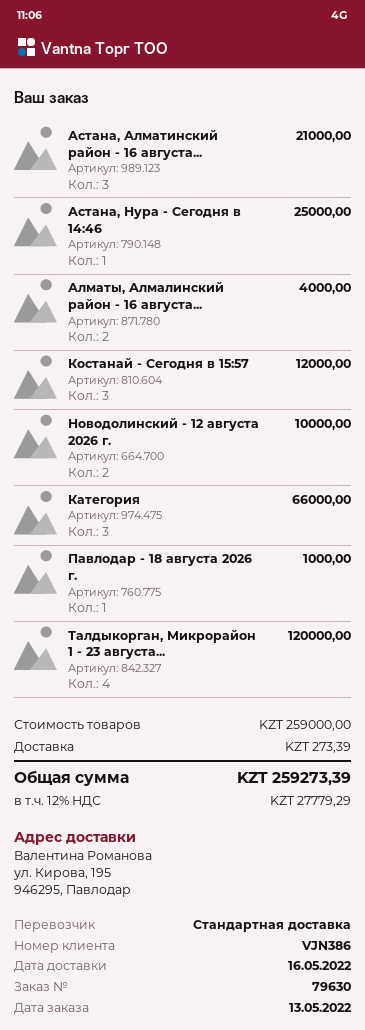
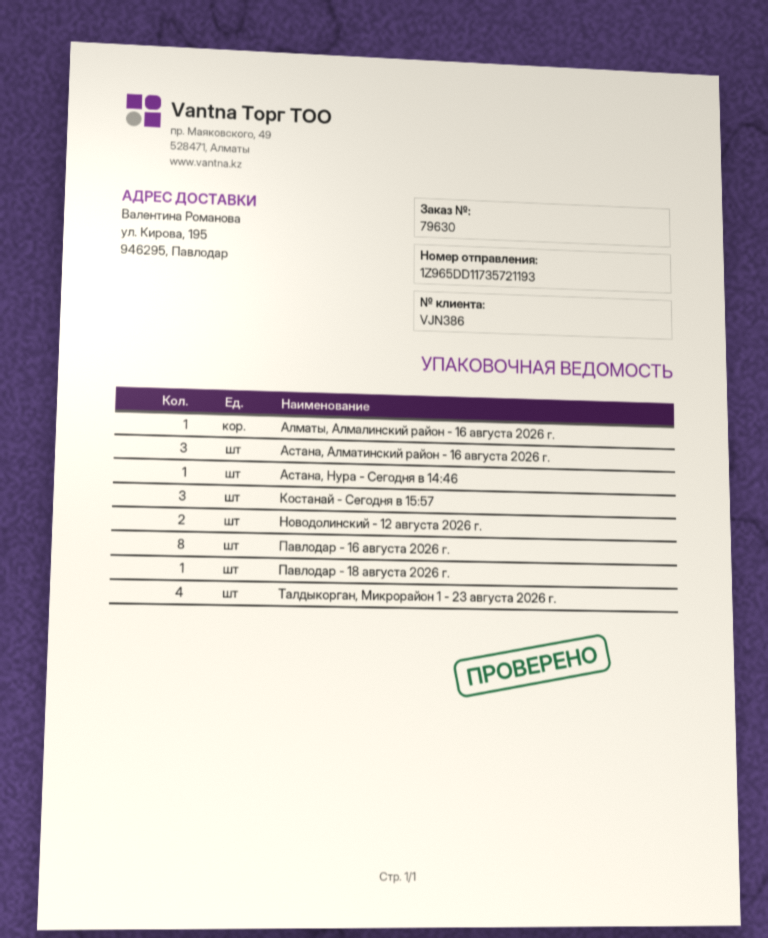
Алматы, Алмалинский район - 16 августа...: 2 -> 1
Категория: 3 -> none
Павлодар - 16 августа 2026 г.: none -> 8

